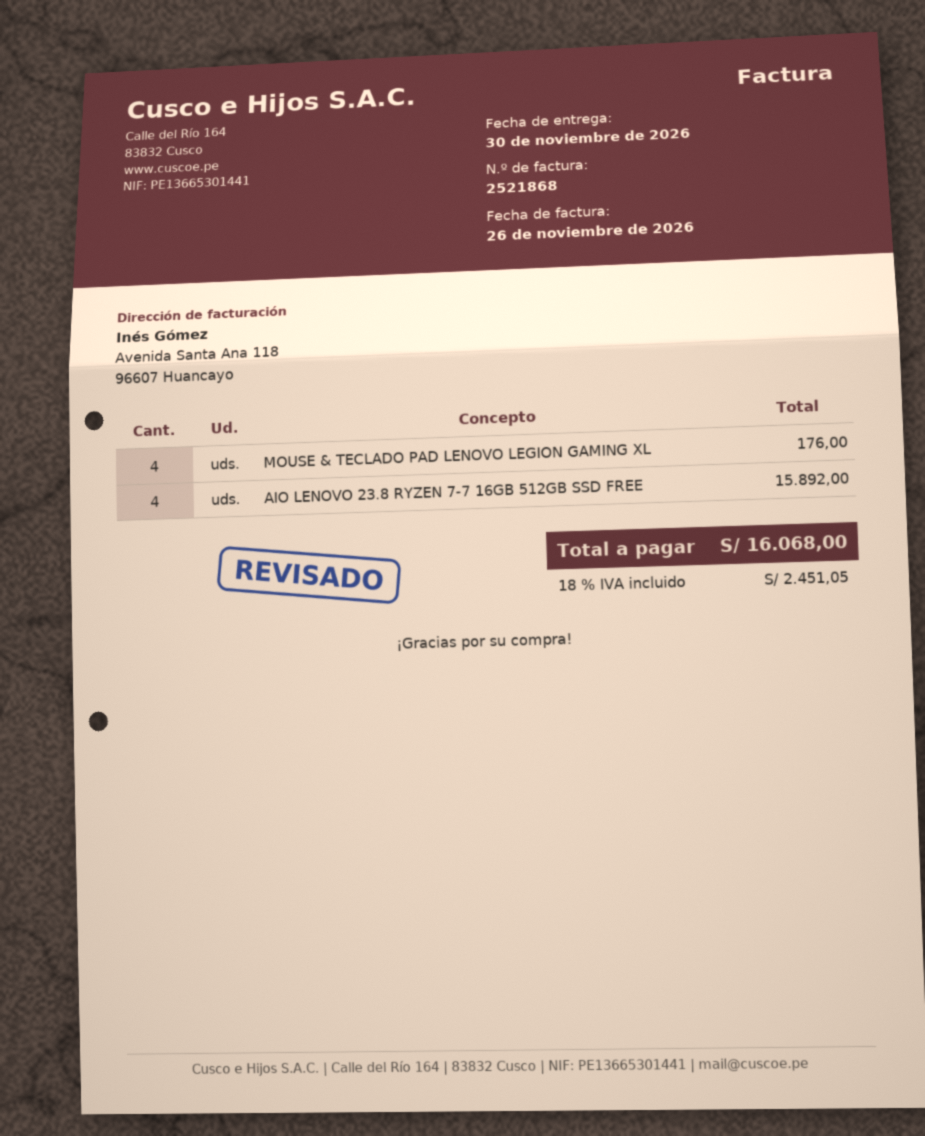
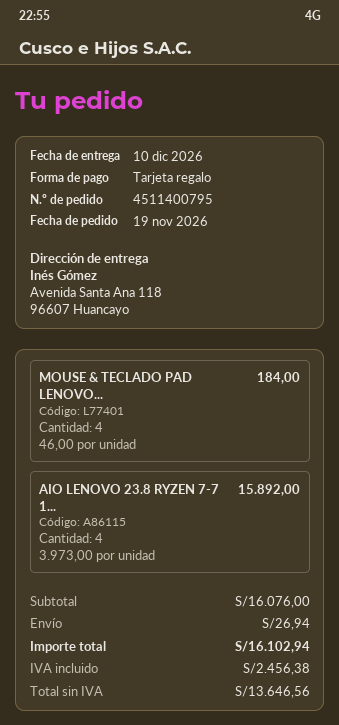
delivery date: 2026-11-30 -> 2026-12-10
MOUSE & TECLADO PAD LENOVO LEGION GAMING XL: 4 for 176.00 -> 4 for 184.00
shipping: none -> 26.94
tax: 2451.05 -> 2456.38
total: 16068.00 -> 16102.94

